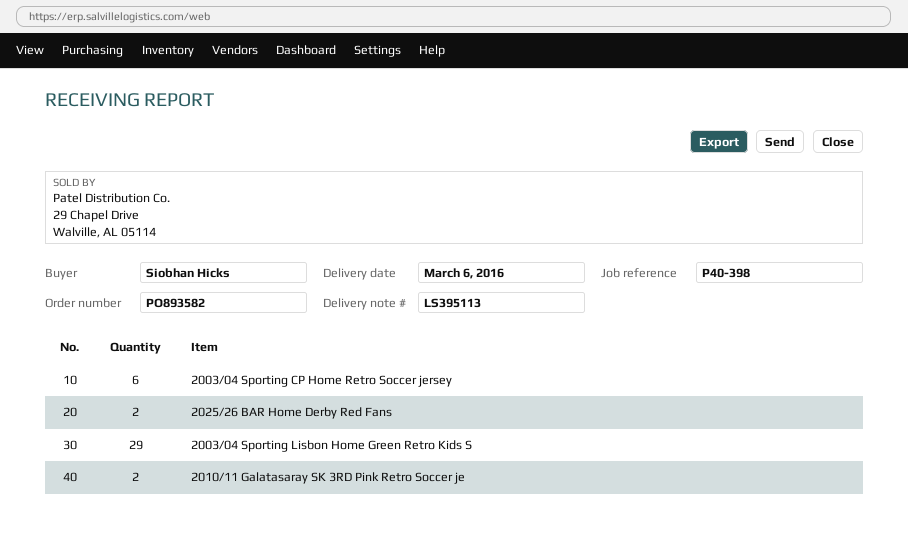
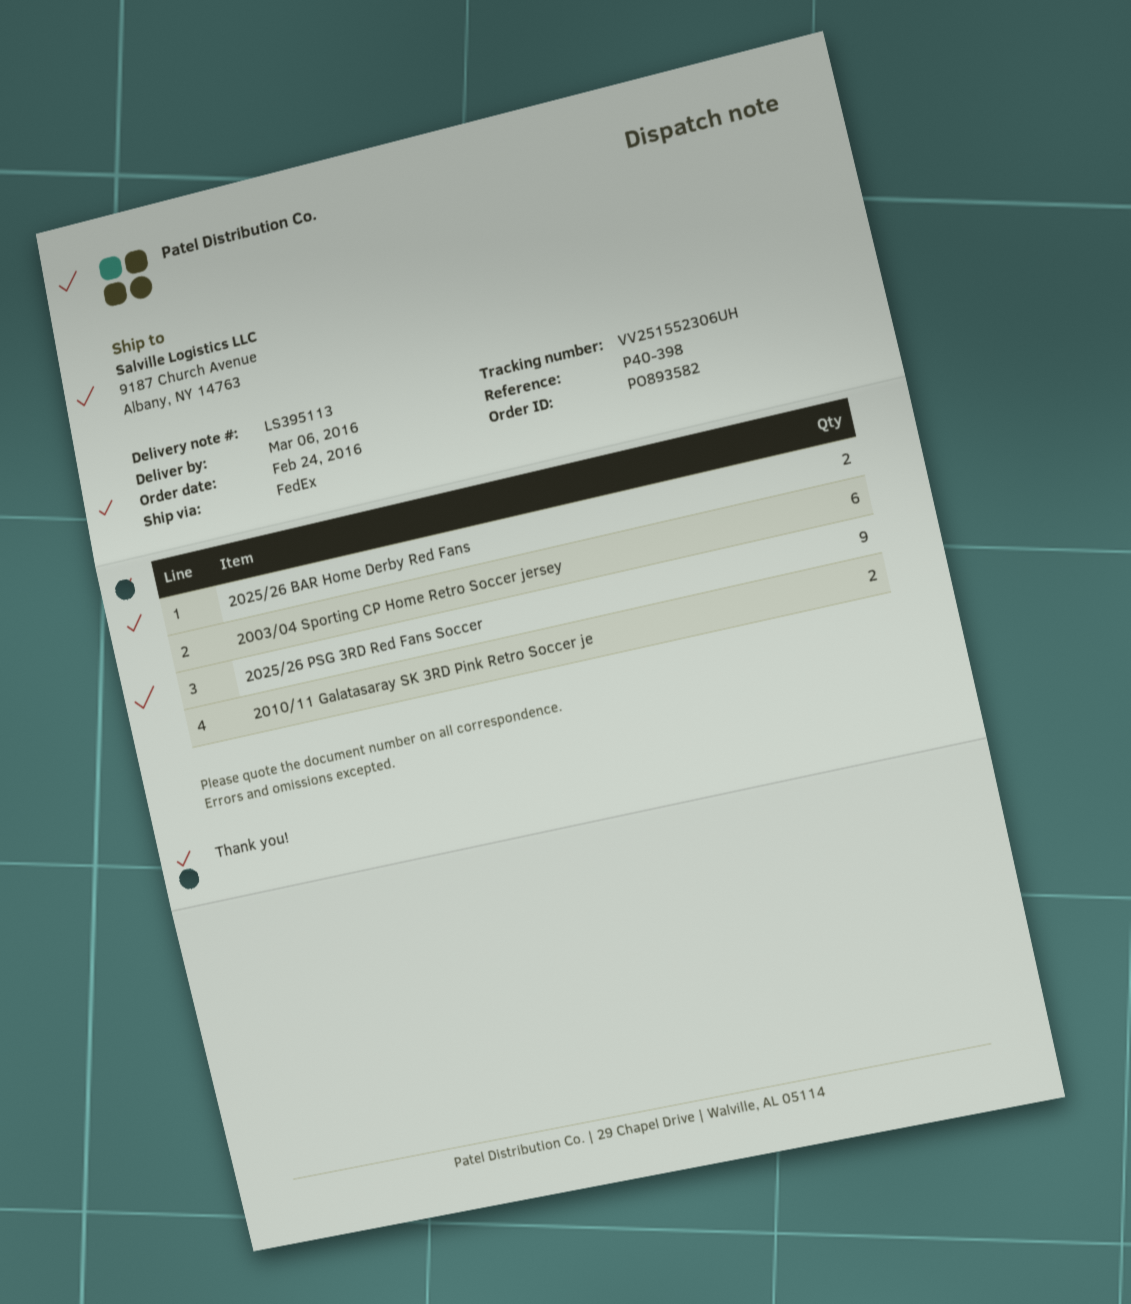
2003/04 Sporting Lisbon Home Green Retro Kids S: 29 -> none
2025/26 PSG 3RD Red Fans Soccer: none -> 9

